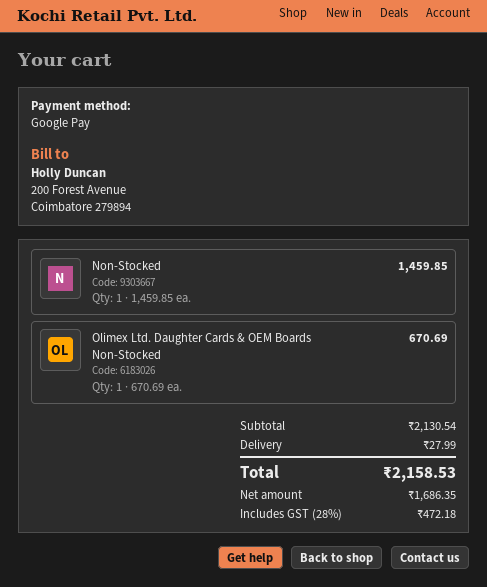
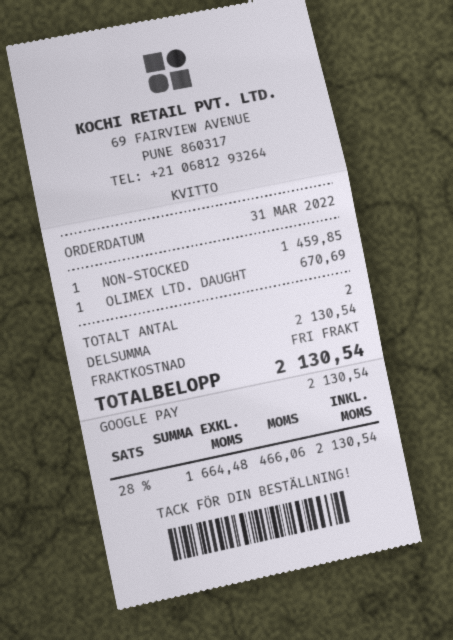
shipping: 27.99 -> 0.00
net: 1686.35 -> 1664.48
tax: 28% = 472.18 -> 28% = 466.06
total: 2158.53 -> 2130.54

